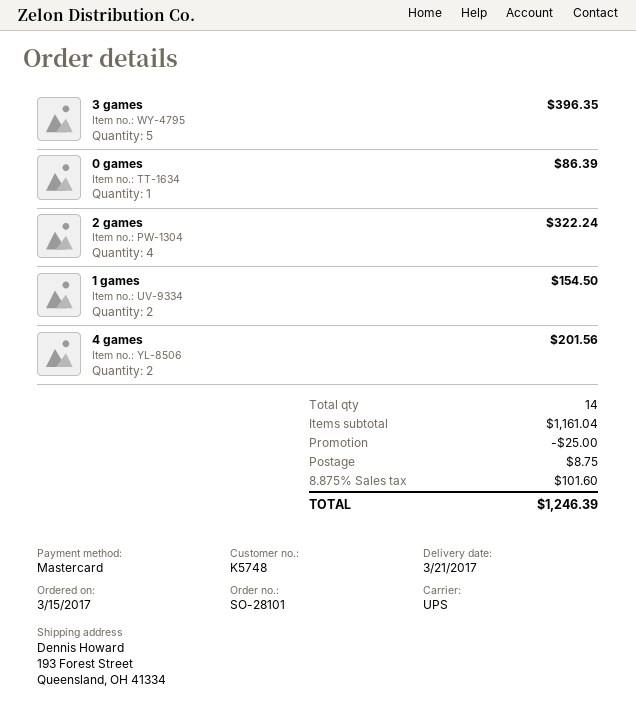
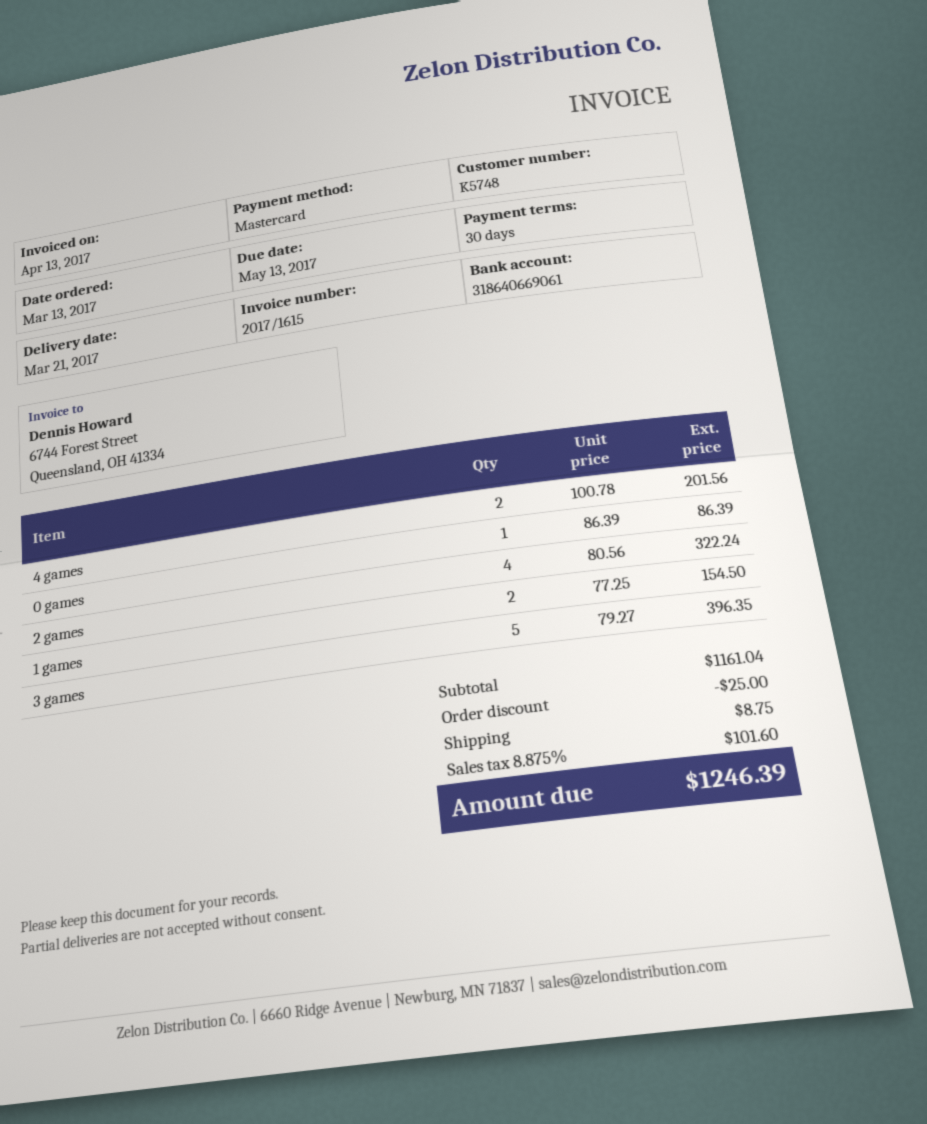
order date: 2017-03-15 -> 2017-03-13

